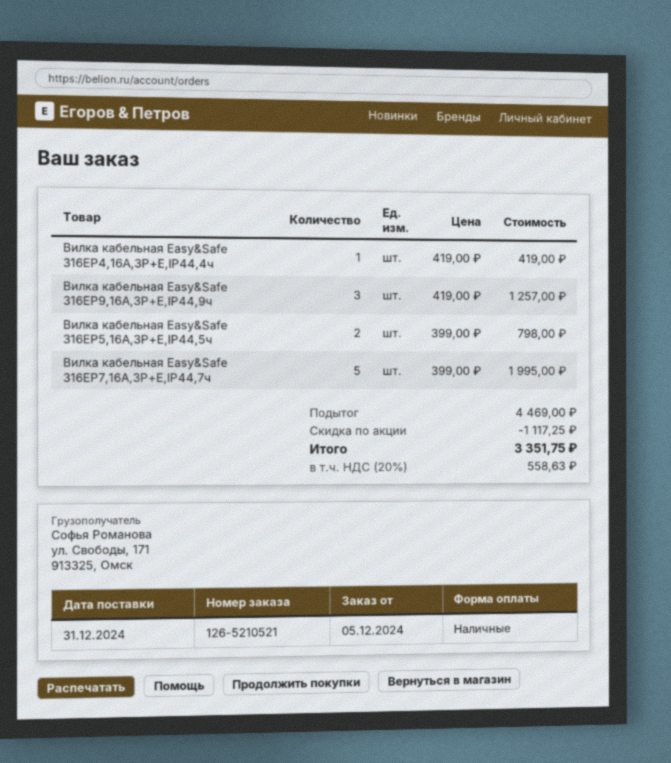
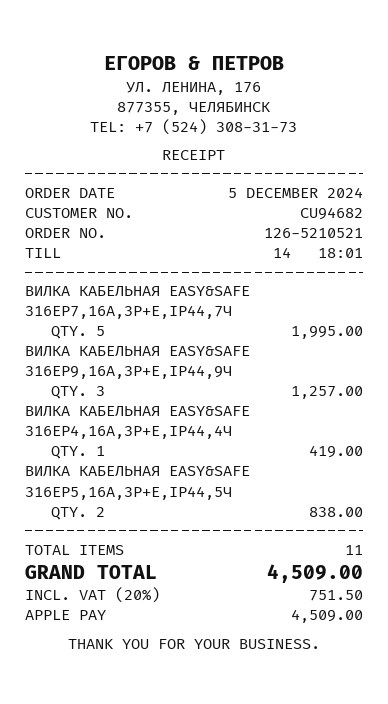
payment method: cash -> Apple Pay
Вилка кабельная Easy&Safe 316EP5,16А,3P+E,IP44,5ч: 2 for 798.00 -> 2 for 838.00
discount: 1117.25 -> none
tax: 20% = 558.63 -> 20% = 751.50
total: 3351.75 -> 4509.00

